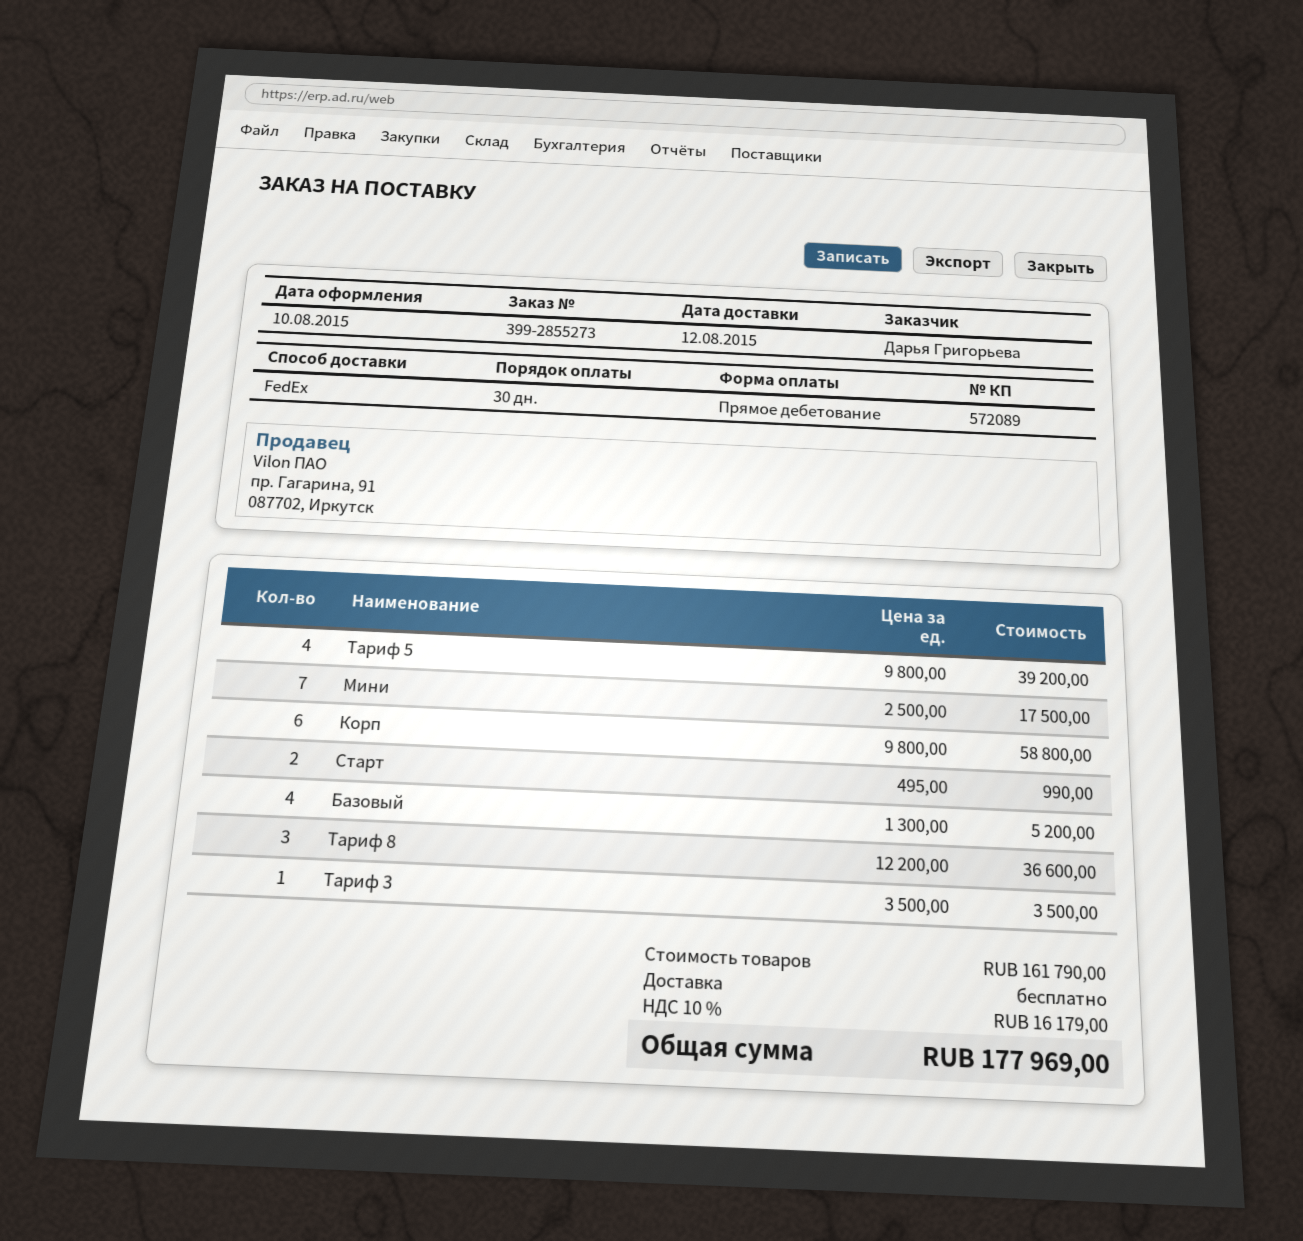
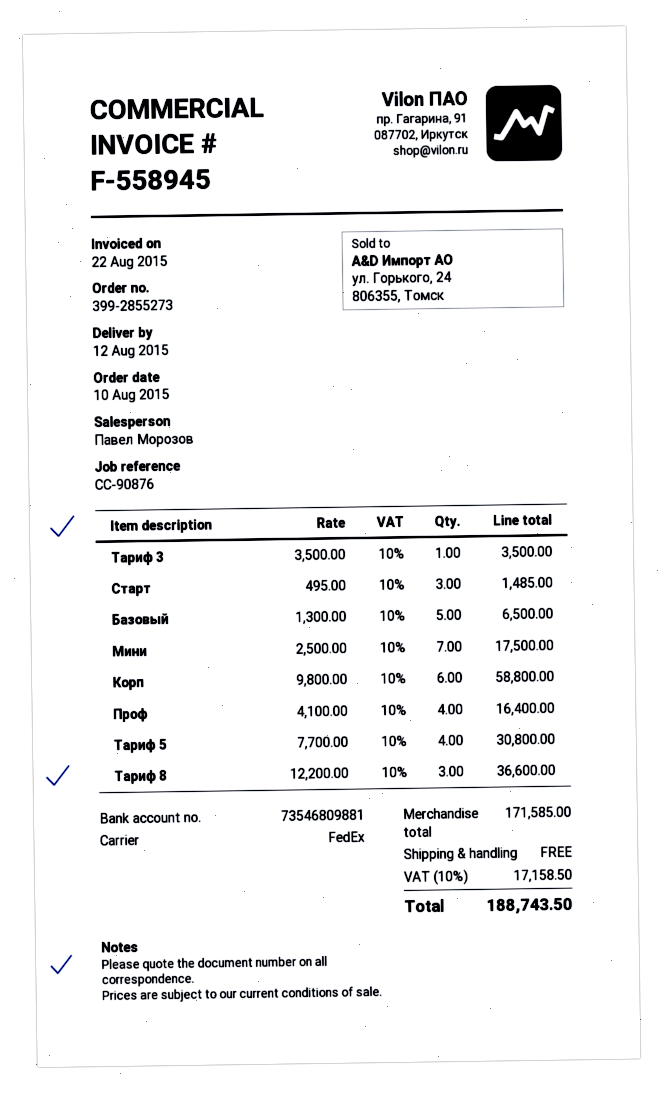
Тариф 5: 4 x 9800.00 = 39200.00 -> 4 x 7700.00 = 30800.00
Старт: 2 x 495.00 = 990.00 -> 3 x 495.00 = 1485.00
Базовый: 4 x 1300.00 = 5200.00 -> 5 x 1300.00 = 6500.00
Проф: none -> 4 x 4100.00 = 16400.00
subtotal: 161790.00 -> 171585.00
tax: 10% = 16179.00 -> 10% = 17158.50
total: 177969.00 -> 188743.50

